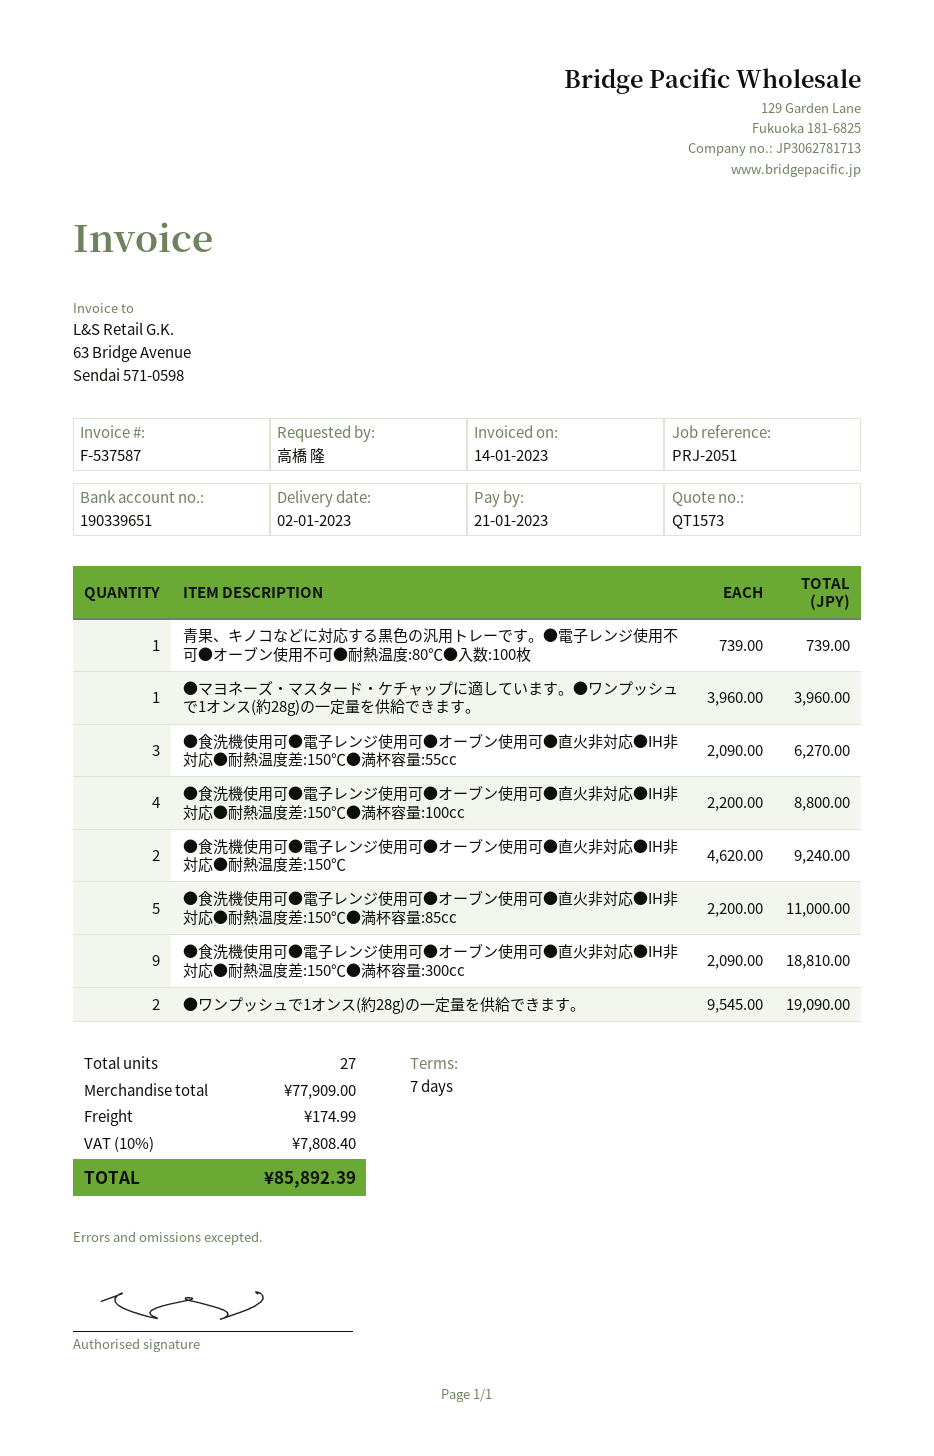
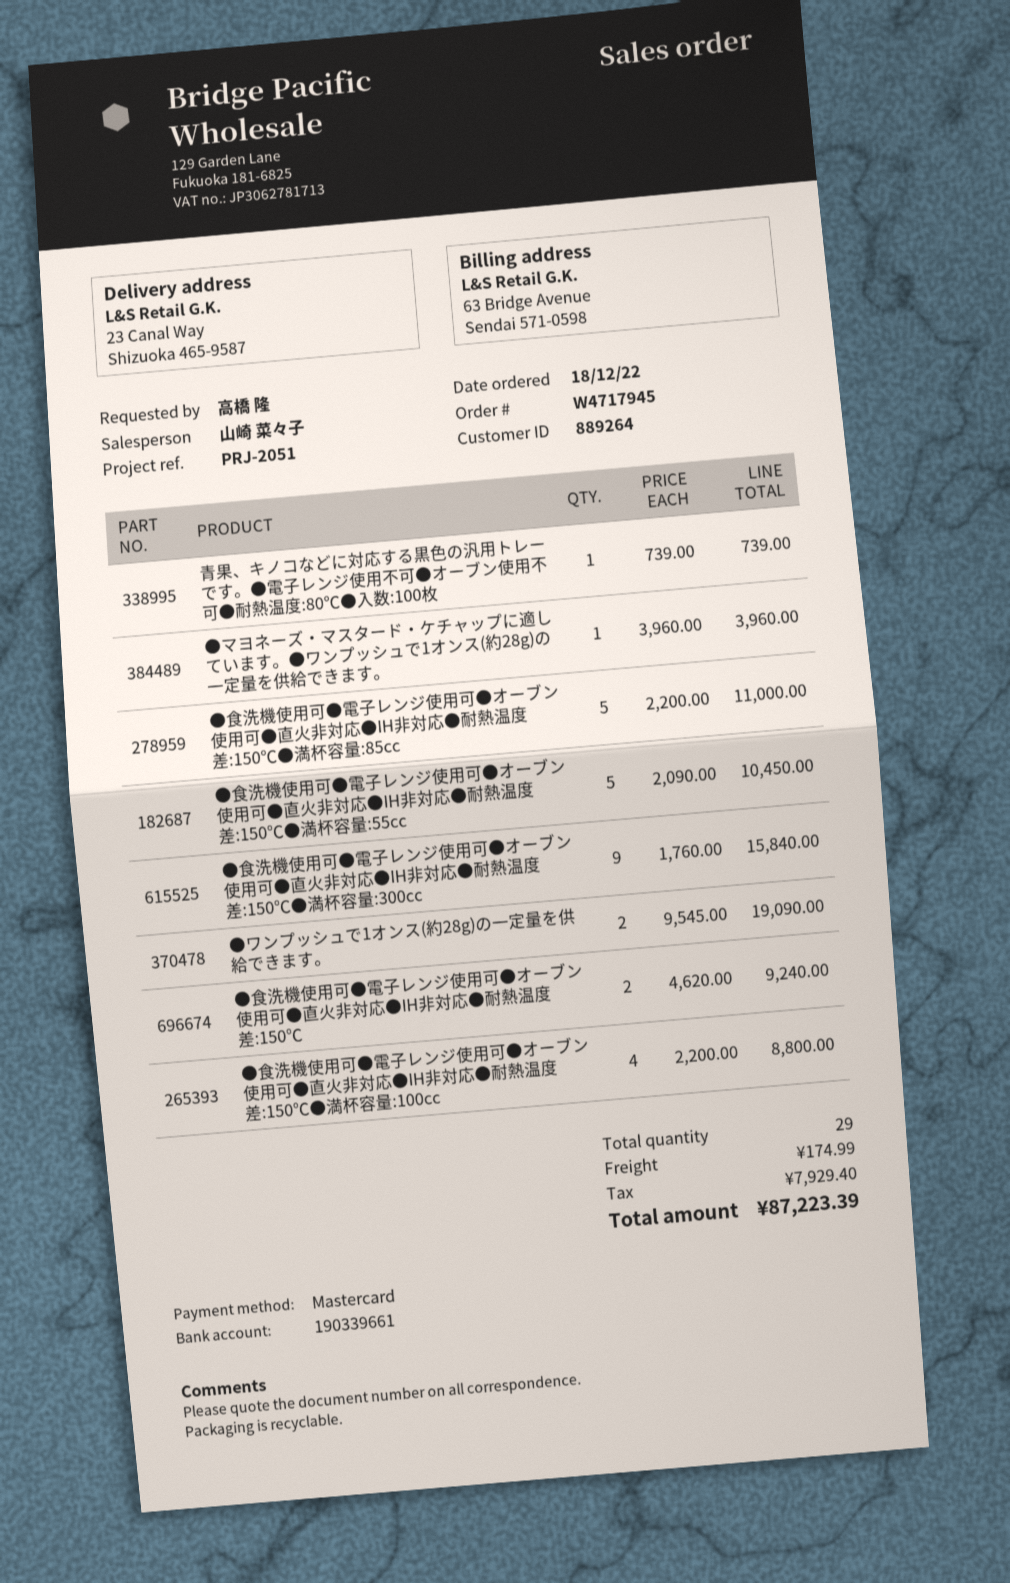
bank account: 190339651 -> 190339661
●食洗機使用可●電子レンジ使用可●オーブン使用可●直火非対応●IH非対応●耐熱温度差:150℃●満杯容量:55cc: 3 x 2090.00 = 6270.00 -> 5 x 2090.00 = 10450.00
●食洗機使用可●電子レンジ使用可●オーブン使用可●直火非対応●IH非対応●耐熱温度差:150℃●満杯容量:300cc: 9 x 2090.00 = 18810.00 -> 9 x 1760.00 = 15840.00
total quantity: 27 -> 29
tax: 7808.40 -> 7929.40
total: 85892.39 -> 87223.39

